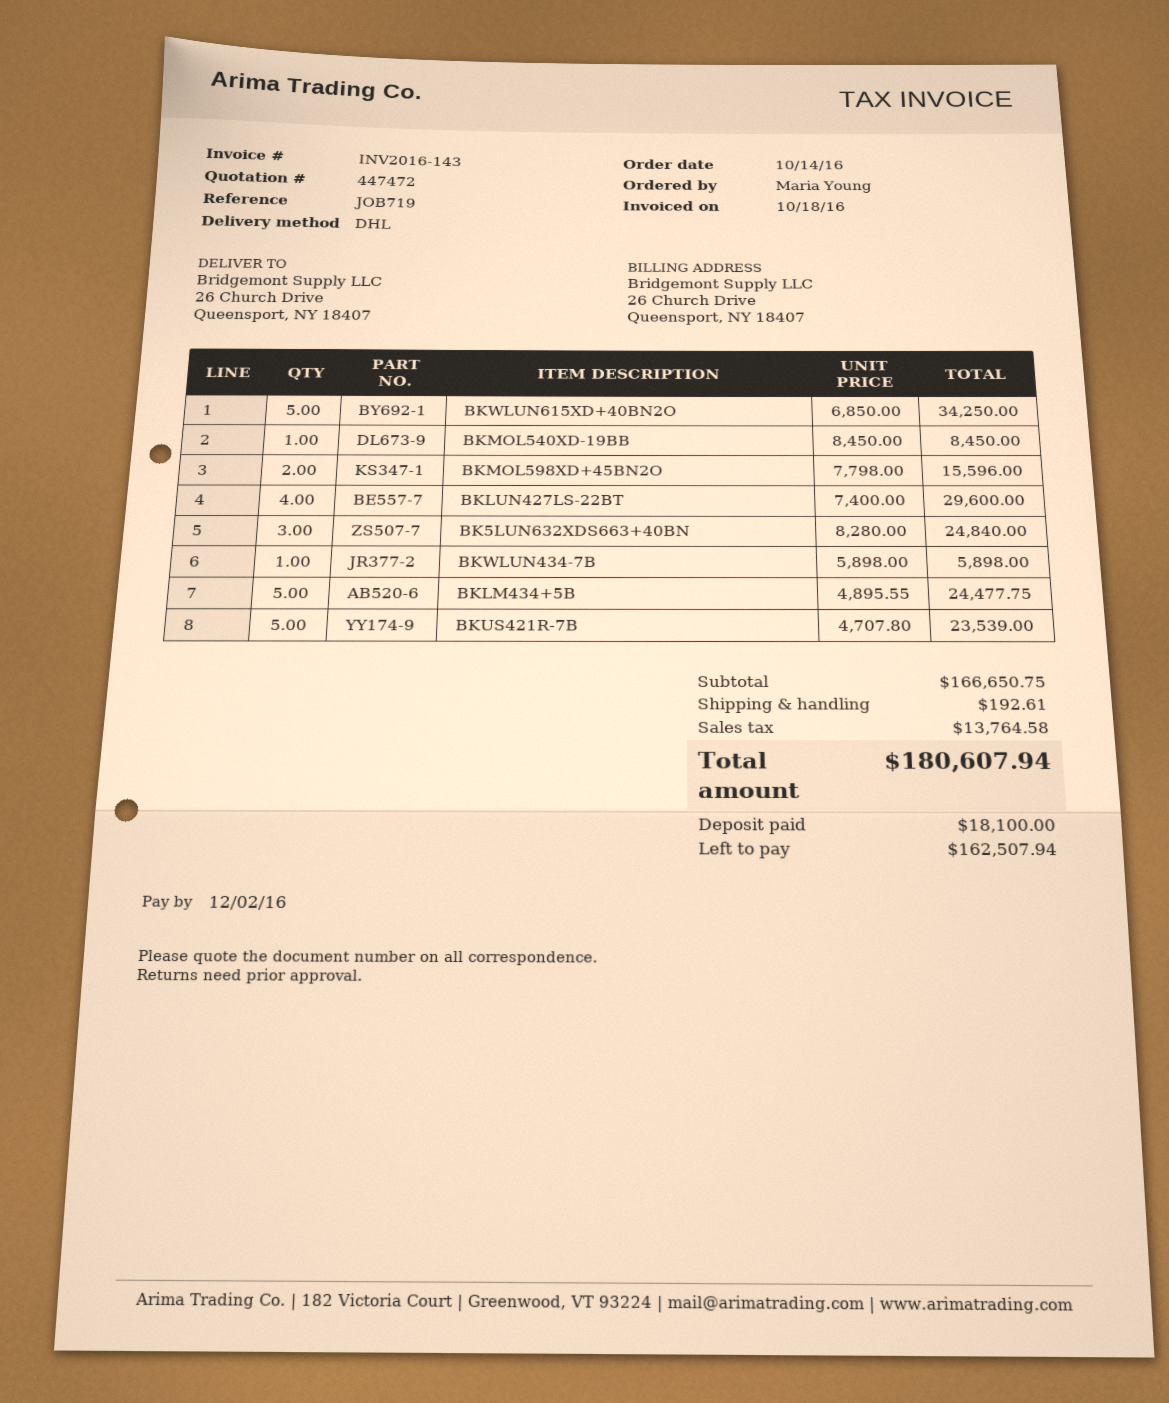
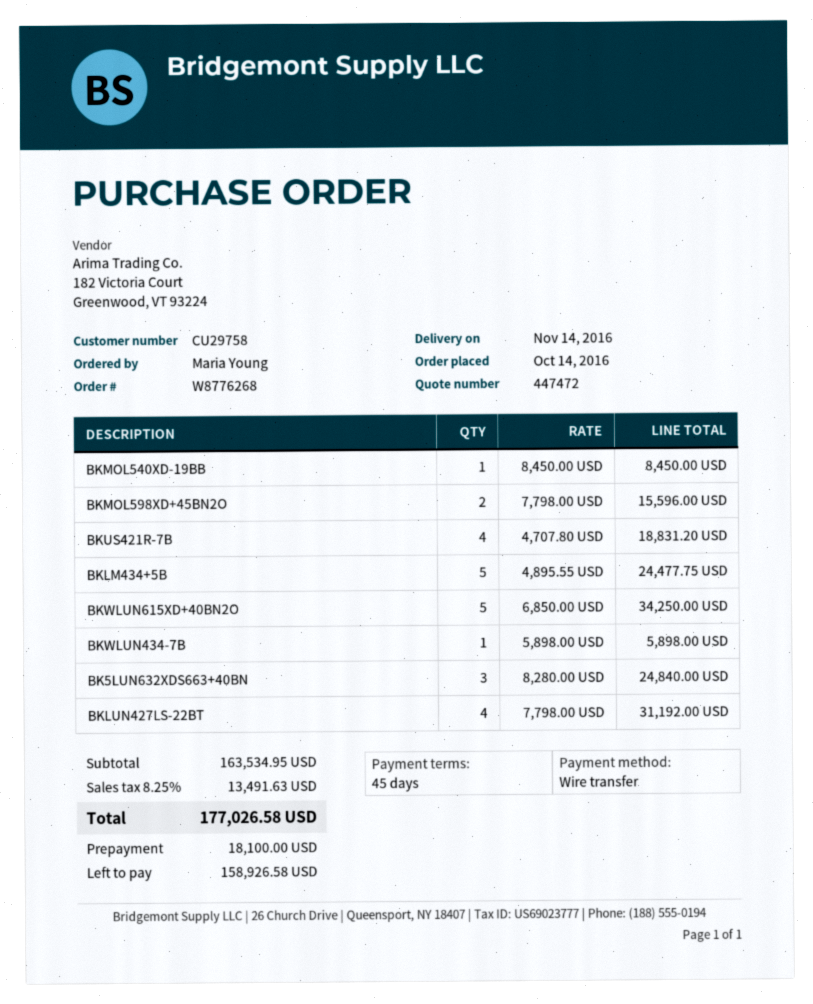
BKLUN427LS-22BT: 4 x 7400.00 = 29600.00 -> 4 x 7798.00 = 31192.00
BKUS421R-7B: 5 x 4707.80 = 23539.00 -> 4 x 4707.80 = 18831.20
subtotal: 166650.75 -> 163534.95
shipping: 192.61 -> none
tax: 13764.58 -> 13491.63
total: 180607.94 -> 177026.58
balance: 162507.94 -> 158926.58

